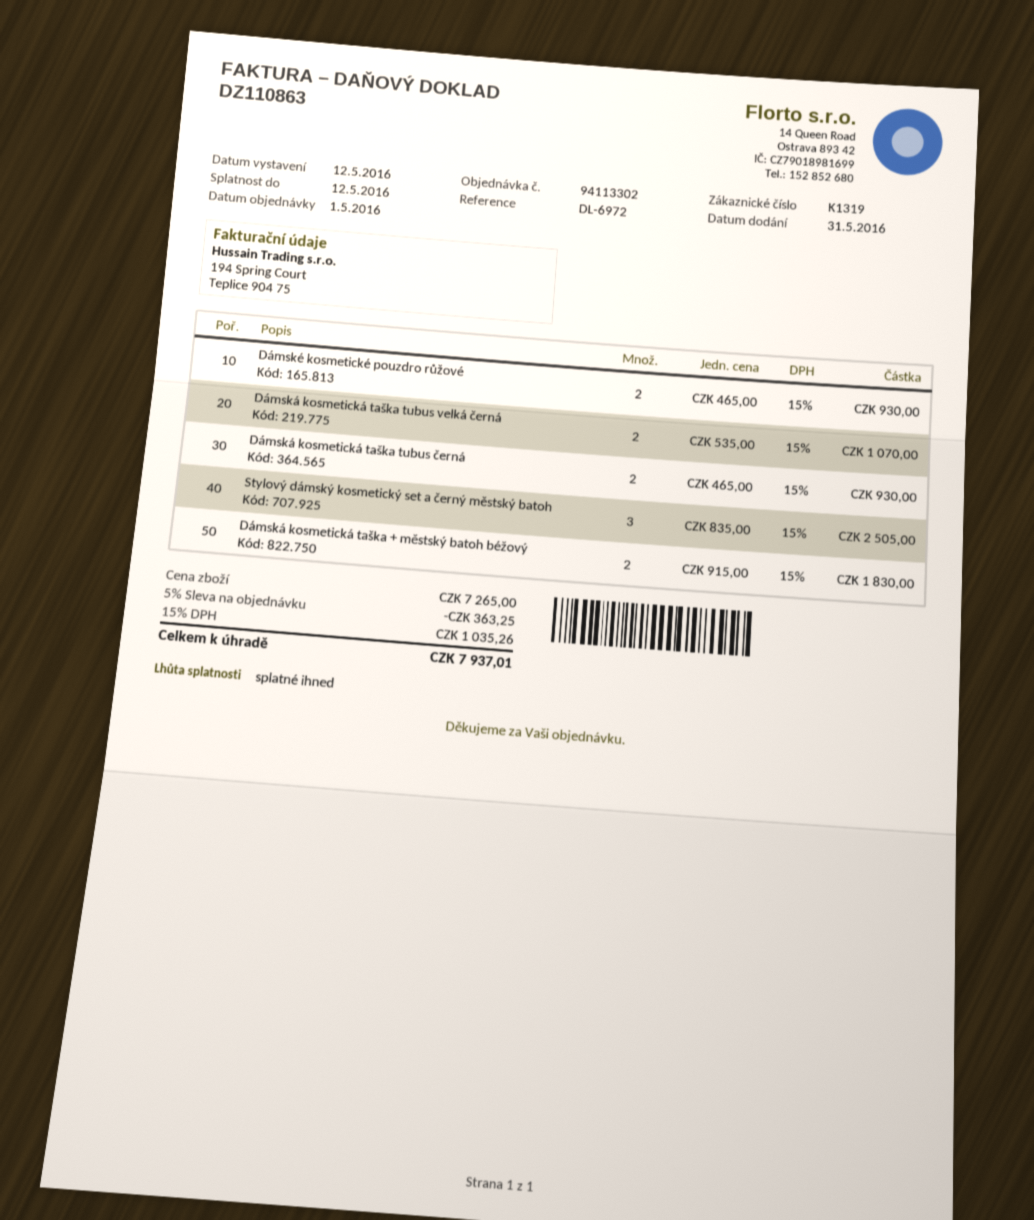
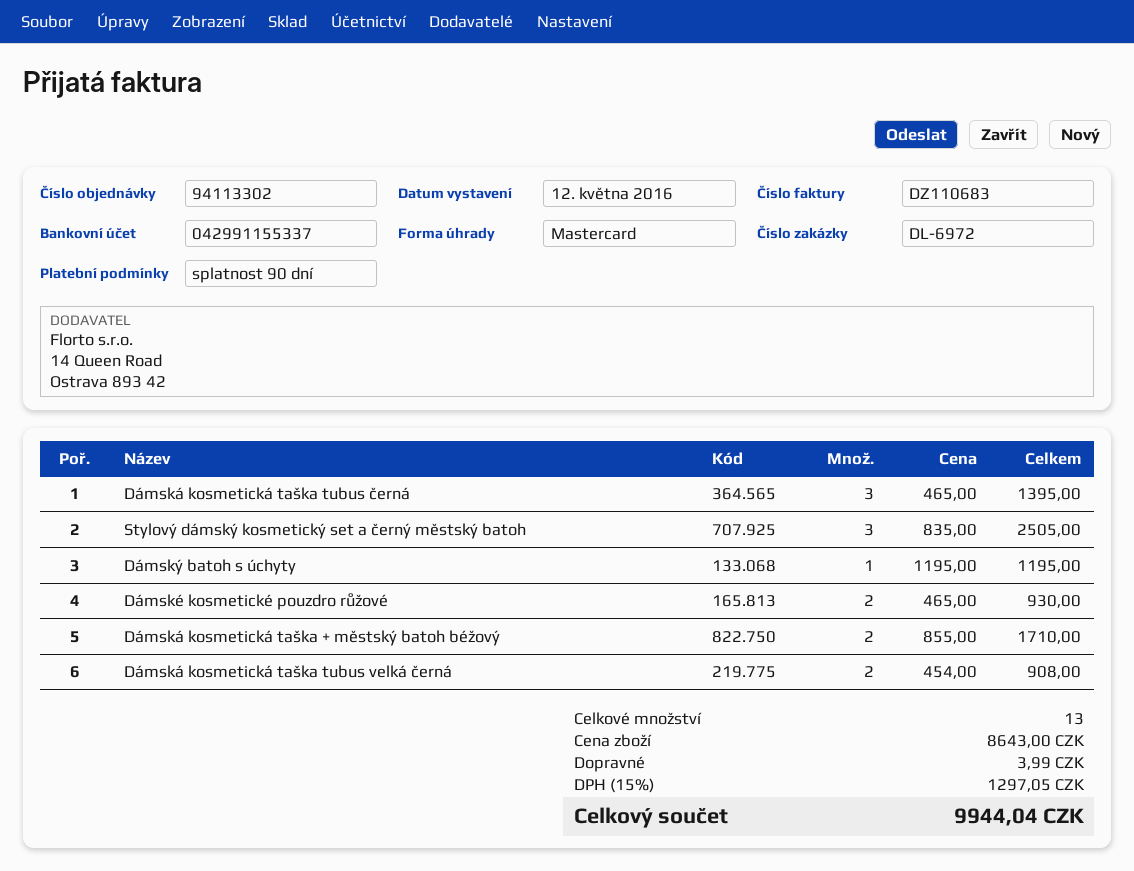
invoice number: DZ110863 -> DZ110683
payment terms: on receipt -> 90 days
Dámská kosmetická taška tubus velká černá: 2 x 535.00 = 1070.00 -> 2 x 454.00 = 908.00
Dámská kosmetická taška tubus černá: 2 x 465.00 = 930.00 -> 3 x 465.00 = 1395.00
Dámská kosmetická taška + městský batoh béžový: 2 x 915.00 = 1830.00 -> 2 x 855.00 = 1710.00
Dámský batoh s úchyty: none -> 1 x 1195.00 = 1195.00
subtotal: 7265.00 -> 8643.00
discount: 5% = 363.25 -> none
shipping: none -> 3.99
tax: 15% = 1035.26 -> 15% = 1297.05
total: 7937.01 -> 9944.04

